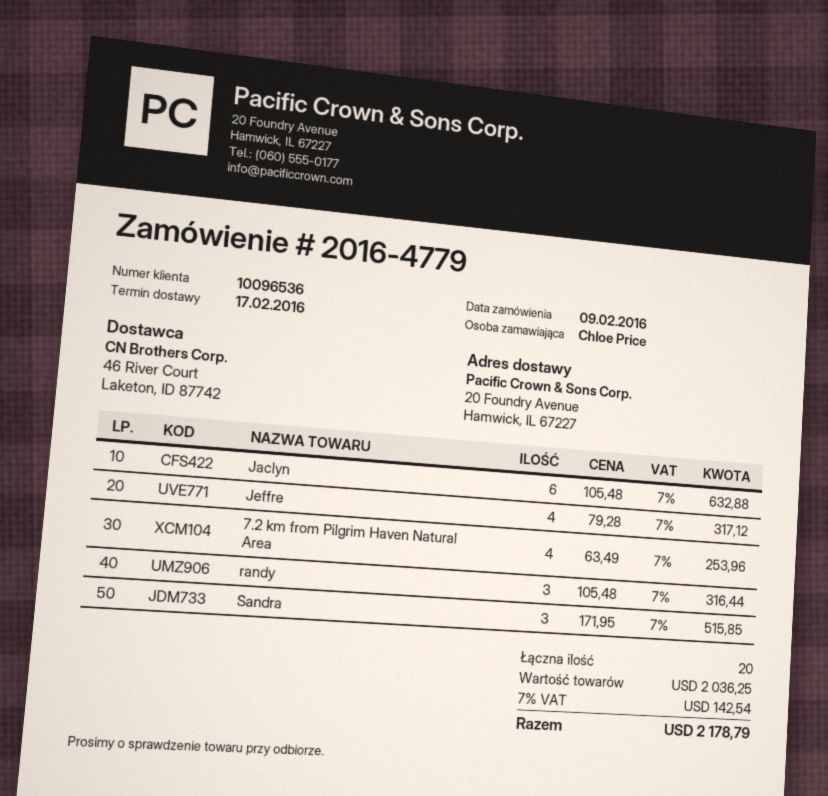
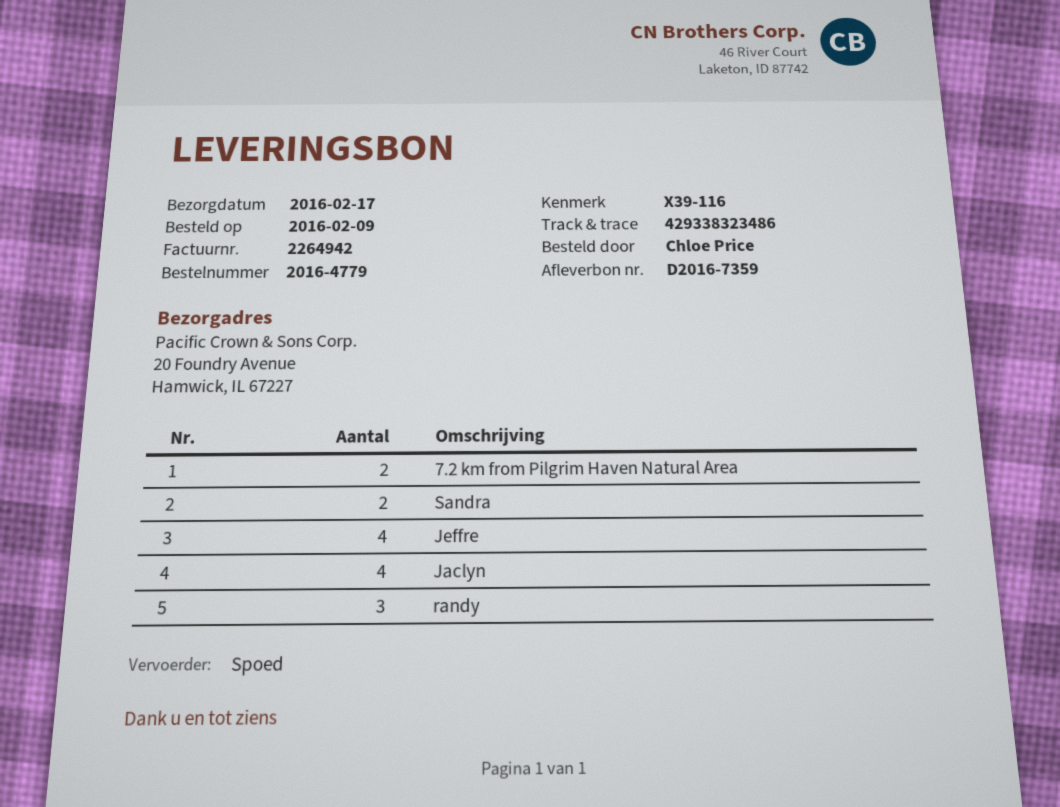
Jaclyn: 6 -> 4
7.2 km from Pilgrim Haven Natural Area: 4 -> 2
Sandra: 3 -> 2

